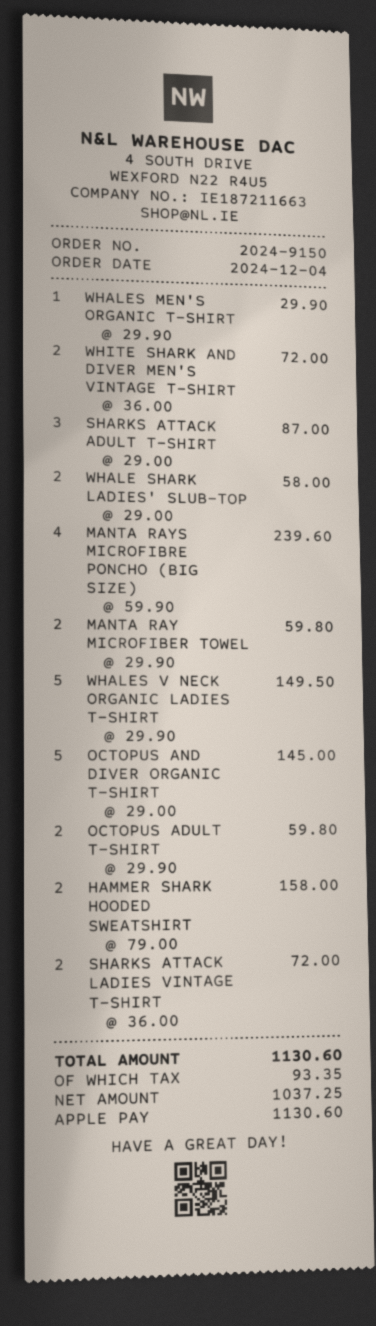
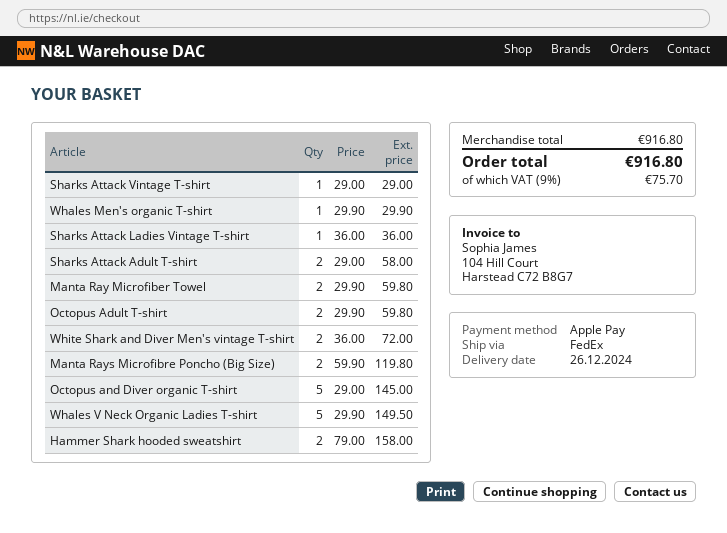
SHARKS ATTACK ADULT T-SHIRT: 3 x 29.00 = 87.00 -> 2 x 29.00 = 58.00
WHALE SHARK LADIES' SLUB-TOP: 2 x 29.00 = 58.00 -> none
MANTA RAYS MICROFIBRE PONCHO (BIG SIZE): 4 x 59.90 = 239.60 -> 2 x 59.90 = 119.80
SHARKS ATTACK LADIES VINTAGE T-SHIRT: 2 x 36.00 = 72.00 -> 1 x 36.00 = 36.00
Sharks Attack Vintage T-shirt: none -> 1 x 29.00 = 29.00
tax: 93.35 -> 75.70
total: 1130.60 -> 916.80

